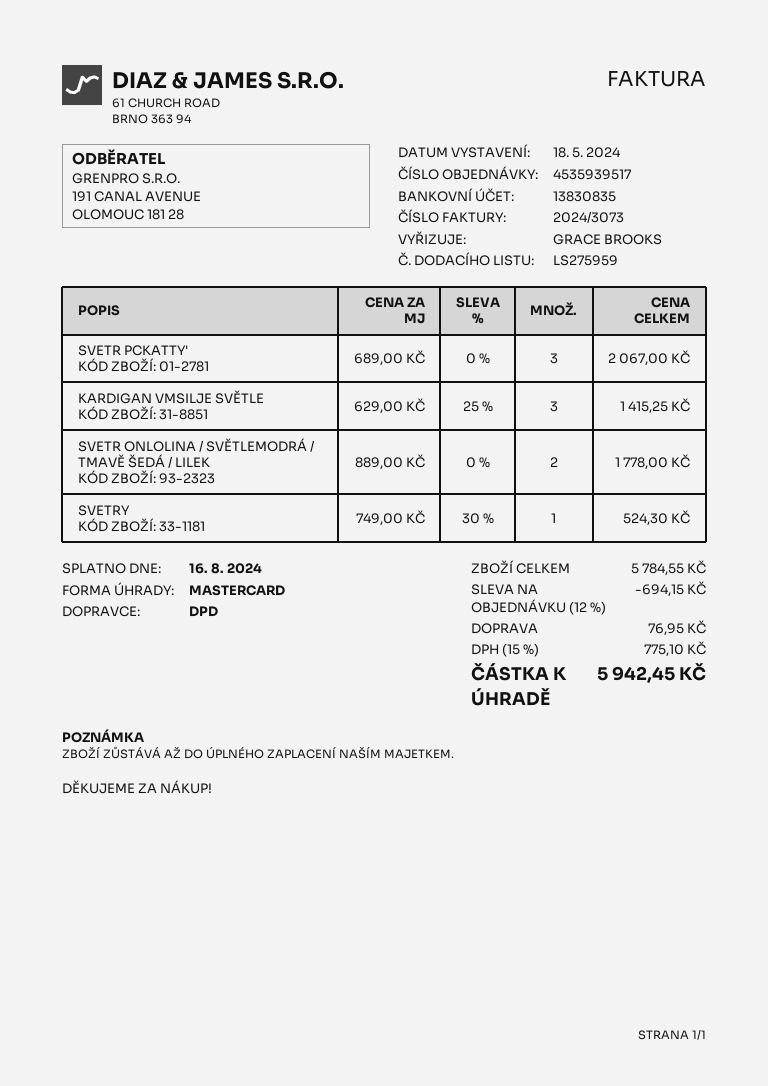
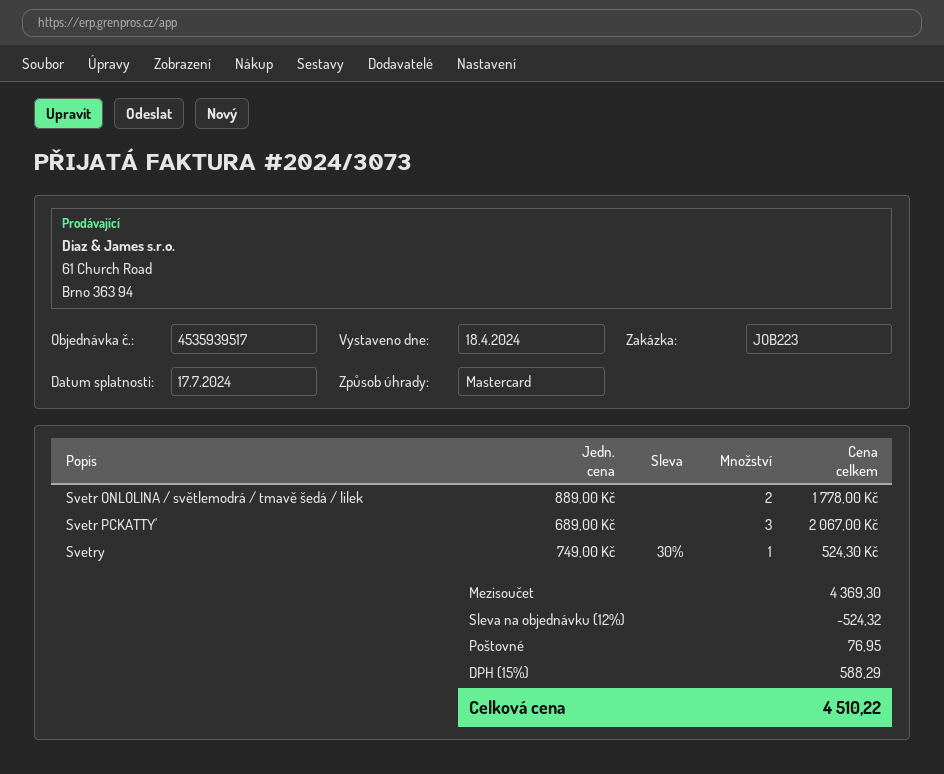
invoice date: 2024-05-18 -> 2024-04-18
due date: 2024-08-16 -> 2024-07-17
KARDIGAN VMSILJE SVĚTLE: 3 x 629.00 - 25% = 1415.25 -> none
subtotal: 5784.55 -> 4369.30
discount: 12% = 694.15 -> 12% = 524.32
tax: 15% = 775.10 -> 15% = 588.29
total: 5942.45 -> 4510.22

